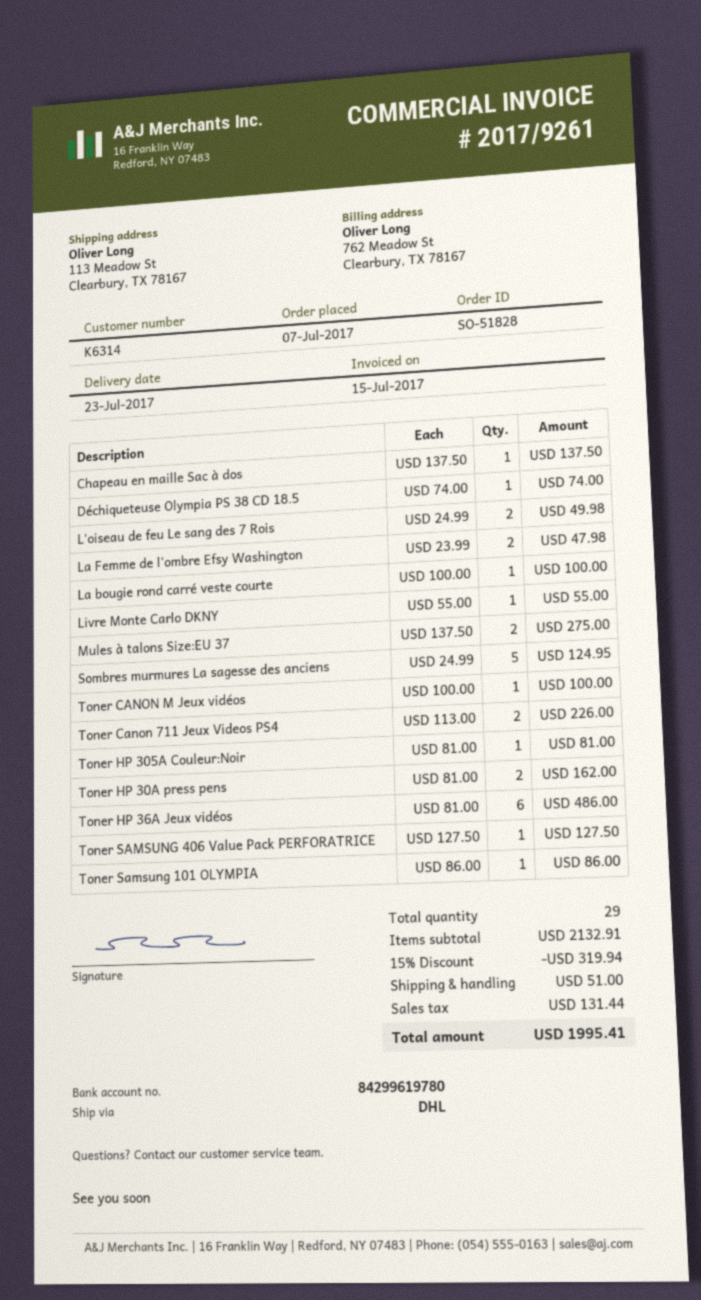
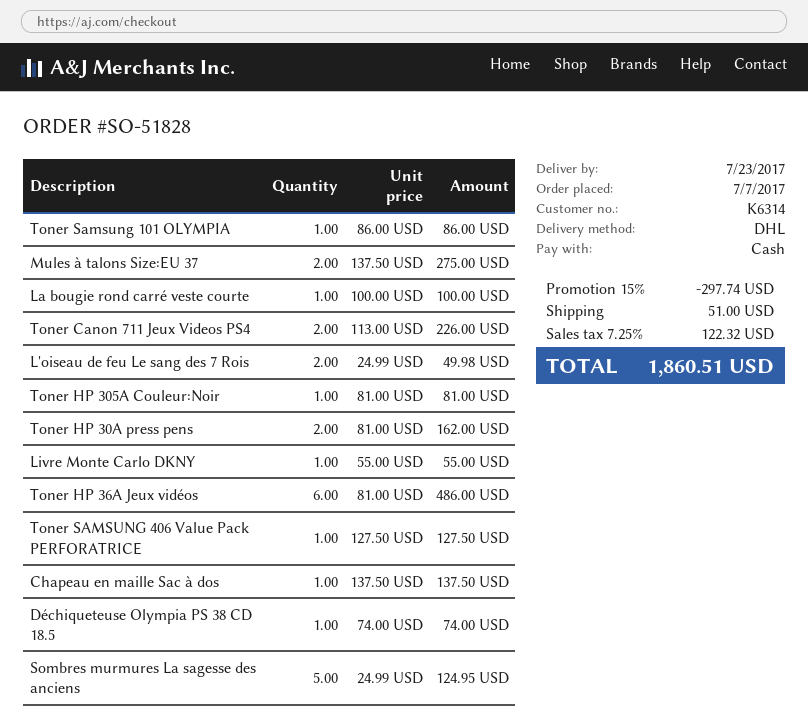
La Femme de l'ombre Efsy Washington: 2 x 23.99 = 47.98 -> none
Toner CANON M Jeux vidéos: 1 x 100.00 = 100.00 -> none
discount: 15% = 319.94 -> 15% = 297.74
tax: 131.44 -> 122.32
total: 1995.41 -> 1860.51

